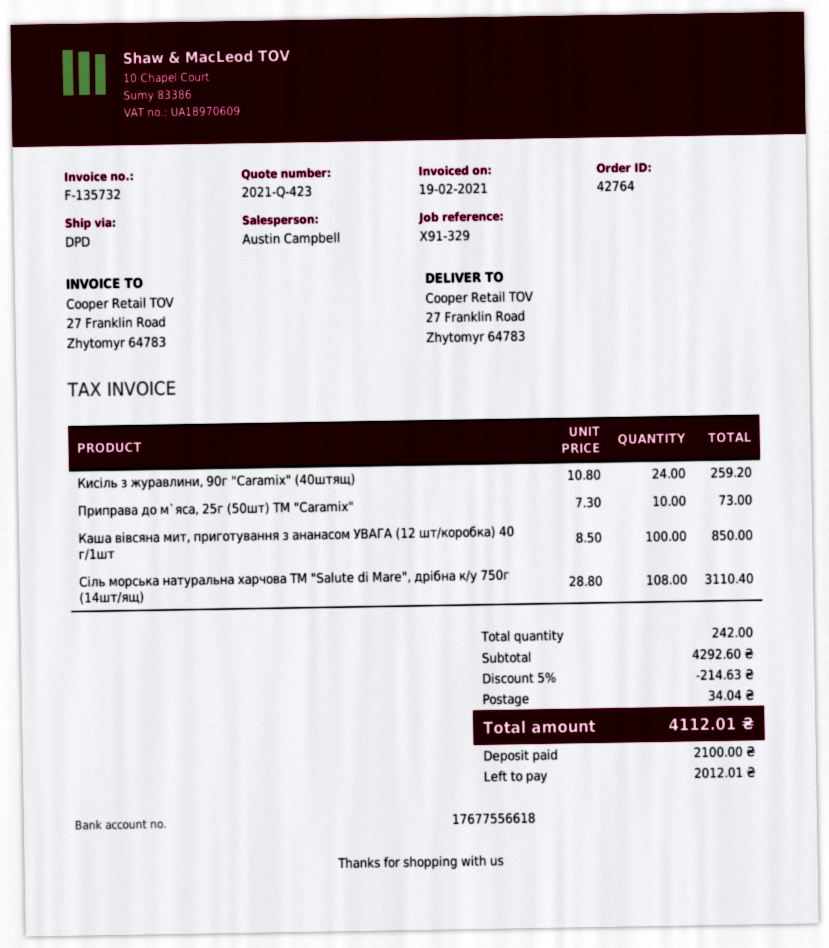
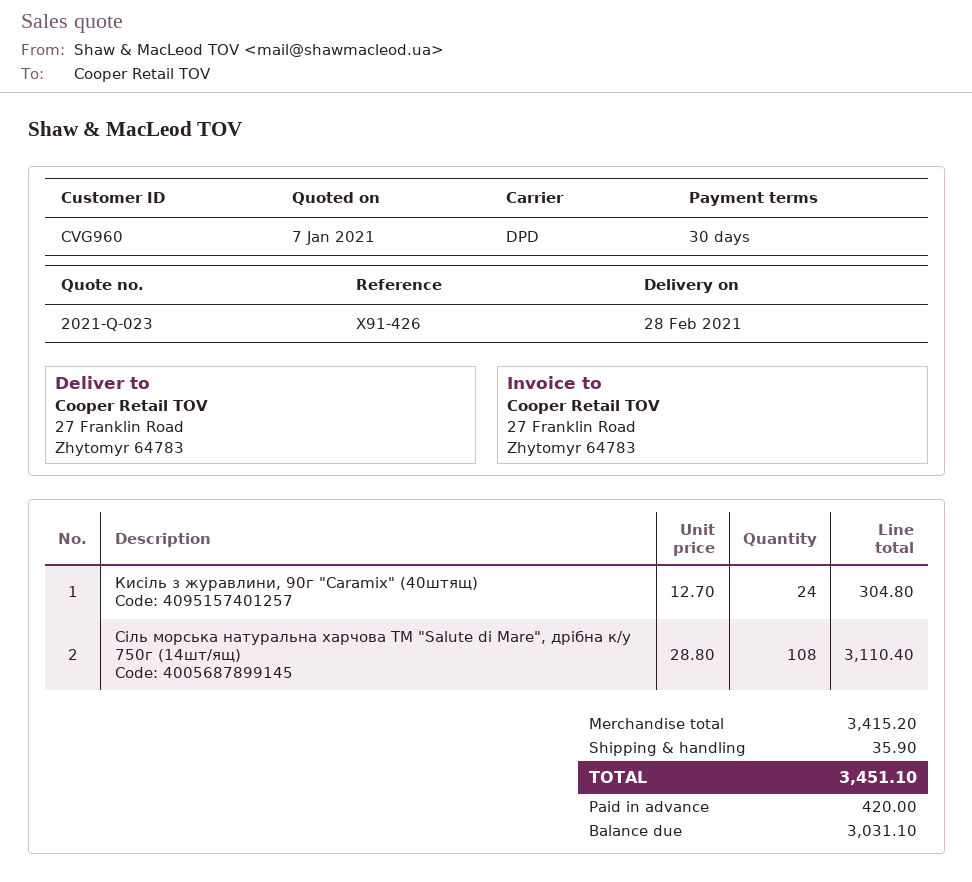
quote number: 2021-Q-423 -> 2021-Q-023
reference: X91-329 -> X91-426
Кисіль з журавлини, 90г "Caramix" (40штящ): 24 x 10.80 = 259.20 -> 24 x 12.70 = 304.80
Приправа до м`яса, 25г (50шт) ТМ "Caramix": 10 x 7.30 = 73.00 -> none
Каша вівсяна мит, приготування з ананасом УВАГА (12 шт/коробка) 40 г/1шт: 100 x 8.50 = 850.00 -> none
subtotal: 4292.60 -> 3415.20
discount: 5% = 214.63 -> none
shipping: 34.04 -> 35.90
total: 4112.01 -> 3451.10
deposit: 2100.00 -> 420.00
balance: 2012.01 -> 3031.10

